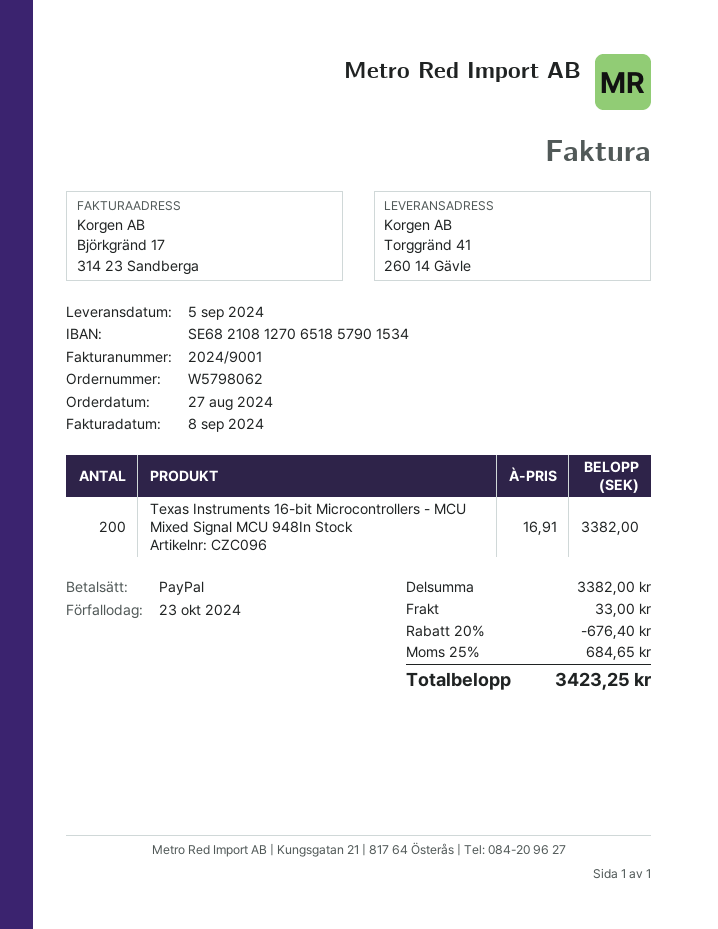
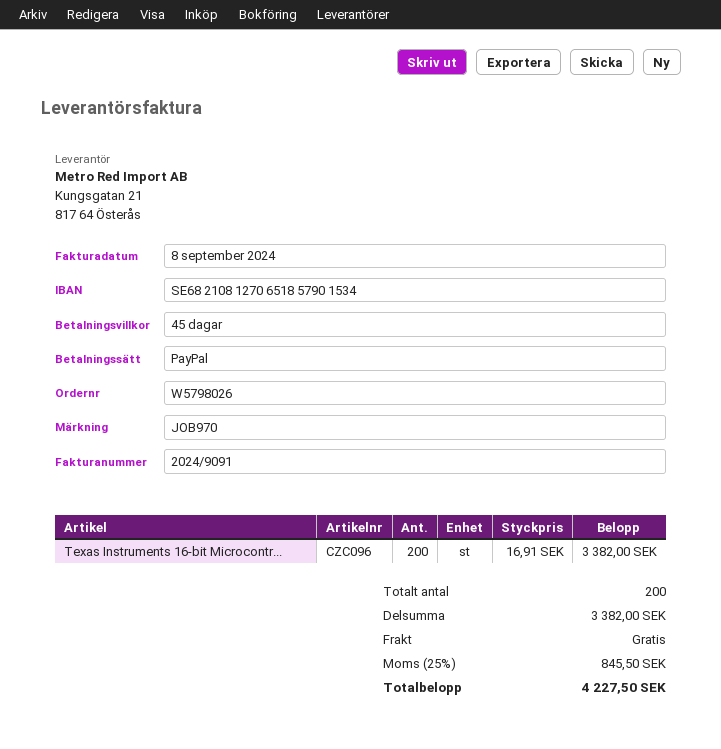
order number: W5798062 -> W5798026
invoice number: 2024/9001 -> 2024/9091
discount: 20% = 676.40 -> none
shipping: 33.00 -> 0.00
tax: 25% = 684.65 -> 25% = 845.50
total: 3423.25 -> 4227.50

